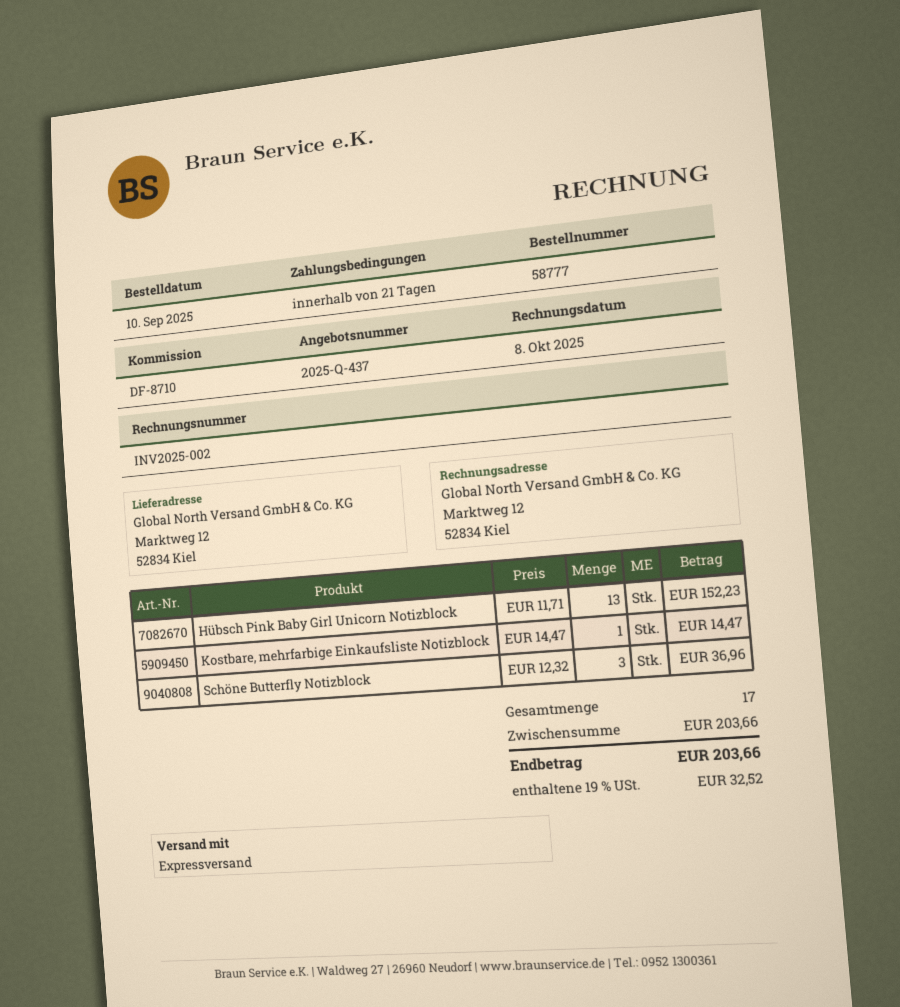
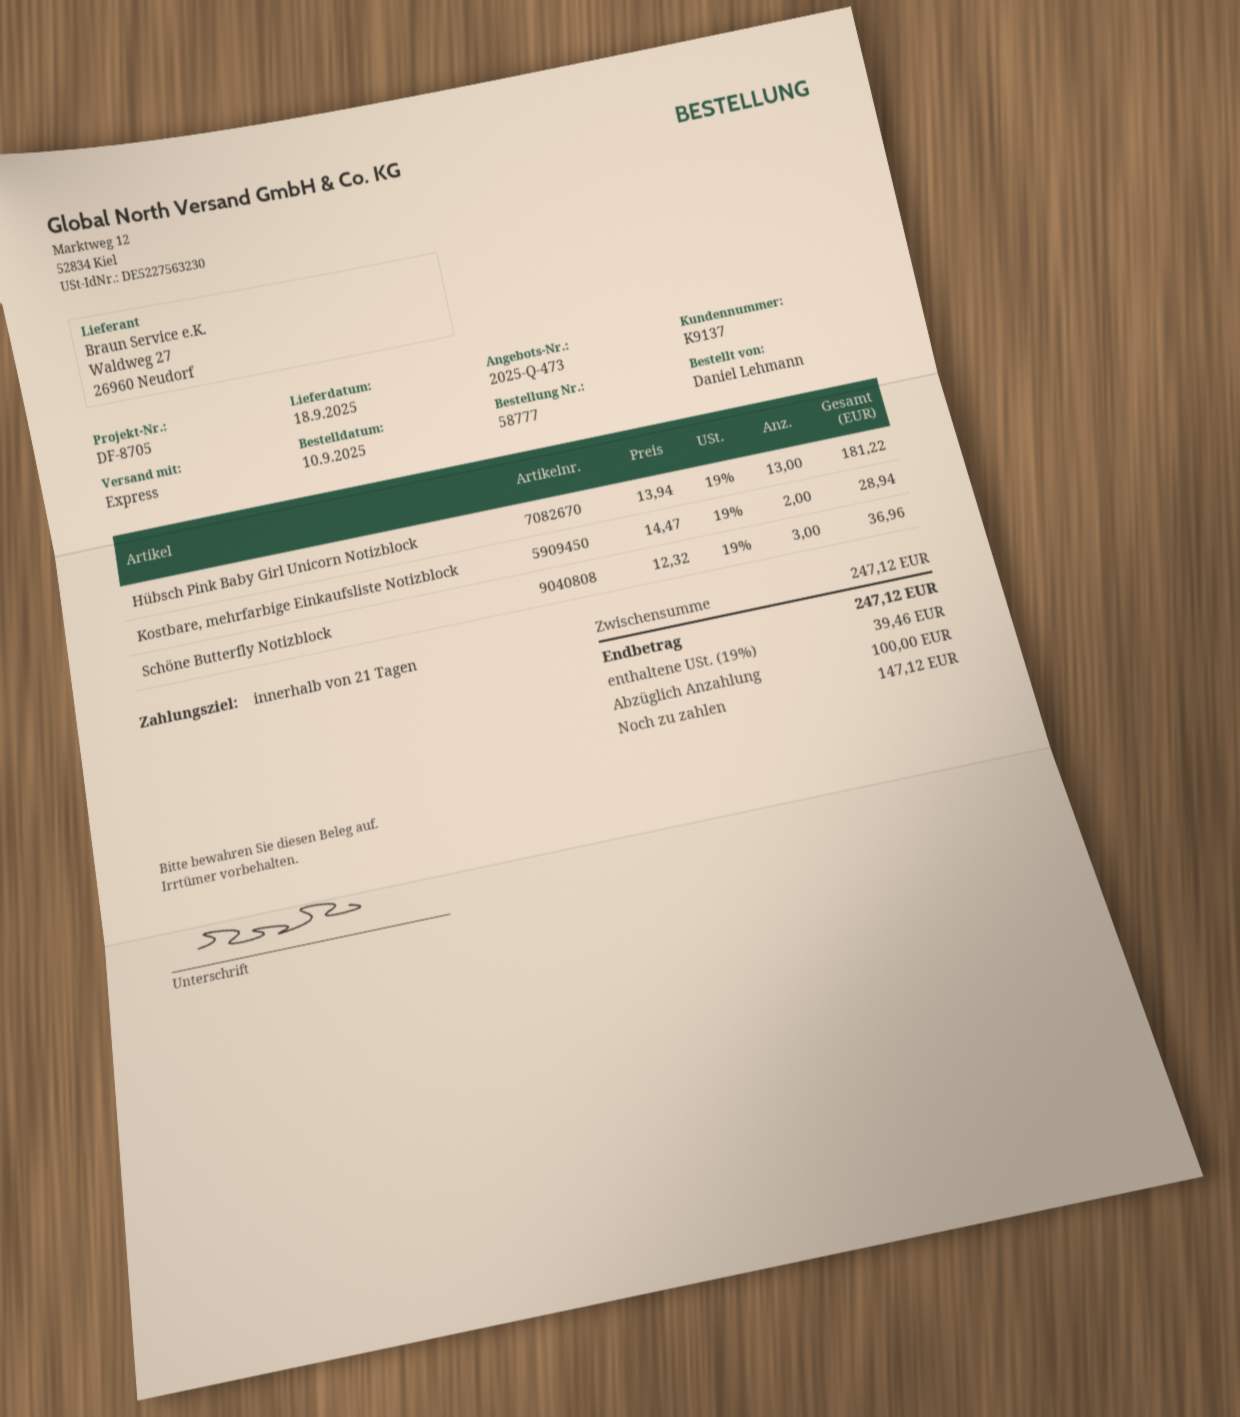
quote number: 2025-Q-437 -> 2025-Q-473
reference: DF-8710 -> DF-8705
Hübsch Pink Baby Girl Unicorn Notizblock: 13 x 11.71 = 152.23 -> 13 x 13.94 = 181.22
Kostbare, mehrfarbige Einkaufsliste Notizblock: 1 x 14.47 = 14.47 -> 2 x 14.47 = 28.94
subtotal: 203.66 -> 247.12
tax: 19% = 32.52 -> 19% = 39.46
total: 203.66 -> 247.12

